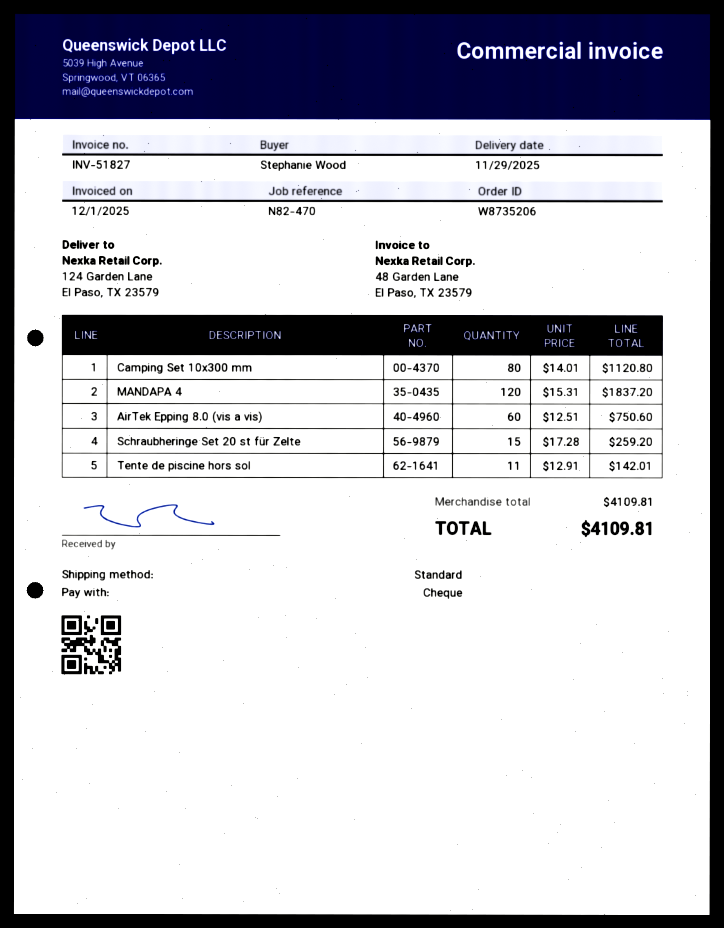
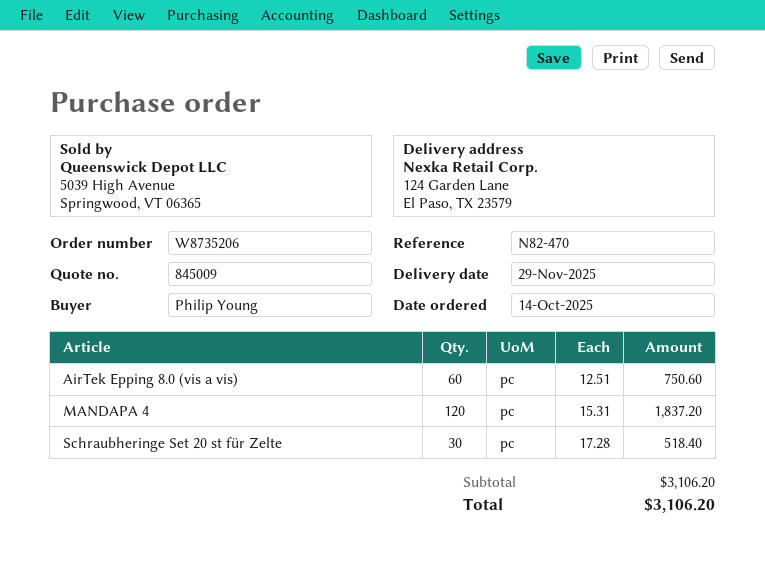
ordered by: Stephanie Wood -> Philip Young
Camping Set 10x300 mm: 80 x 14.01 = 1120.80 -> none
Schraubheringe Set 20 st für Zelte: 15 x 17.28 = 259.20 -> 30 x 17.28 = 518.40
Tente de piscine hors sol: 11 x 12.91 = 142.01 -> none
subtotal: 4109.81 -> 3106.20
total: 4109.81 -> 3106.20

